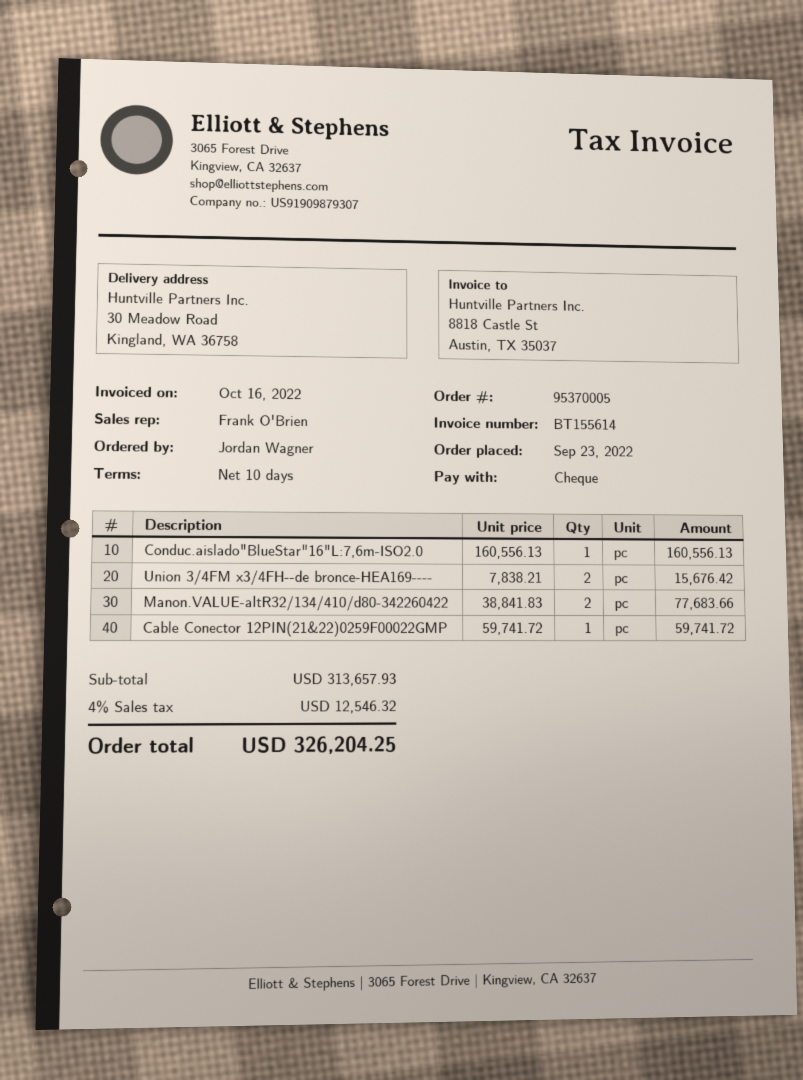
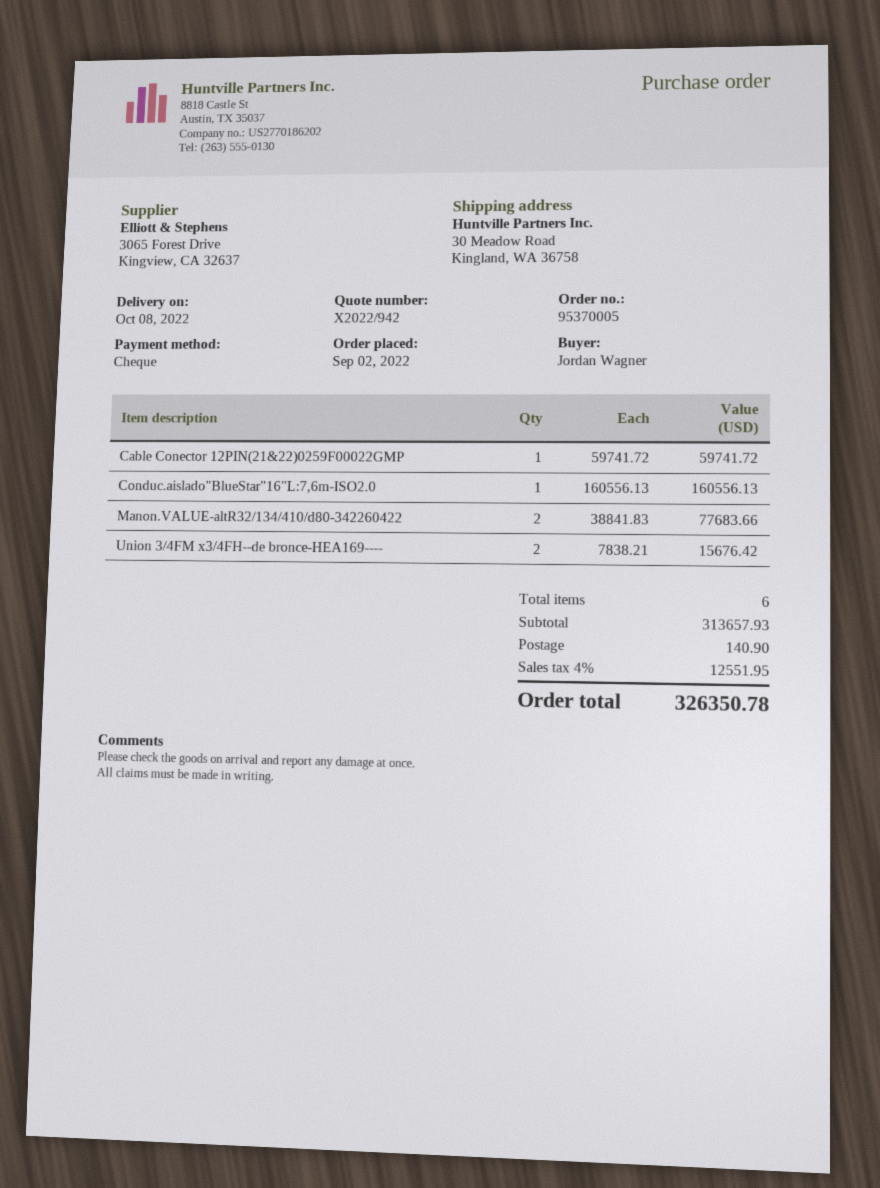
order date: 2022-09-23 -> 2022-09-02
shipping: none -> 140.90
tax: 4% = 12546.32 -> 4% = 12551.95
total: 326204.25 -> 326350.78

